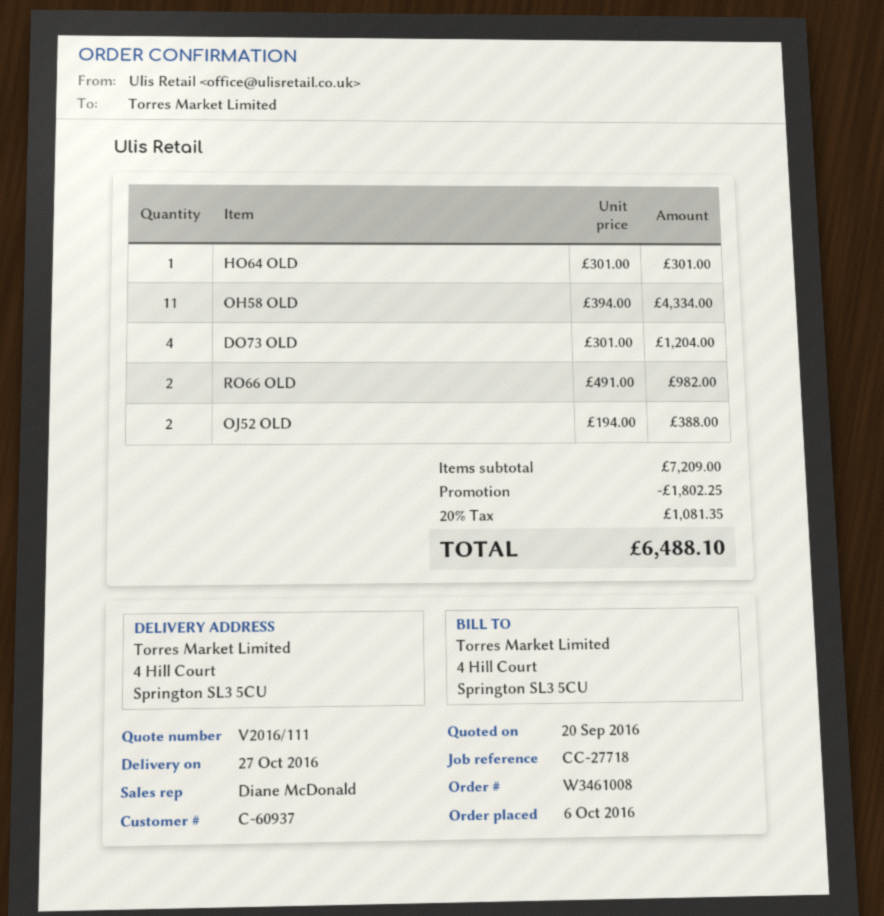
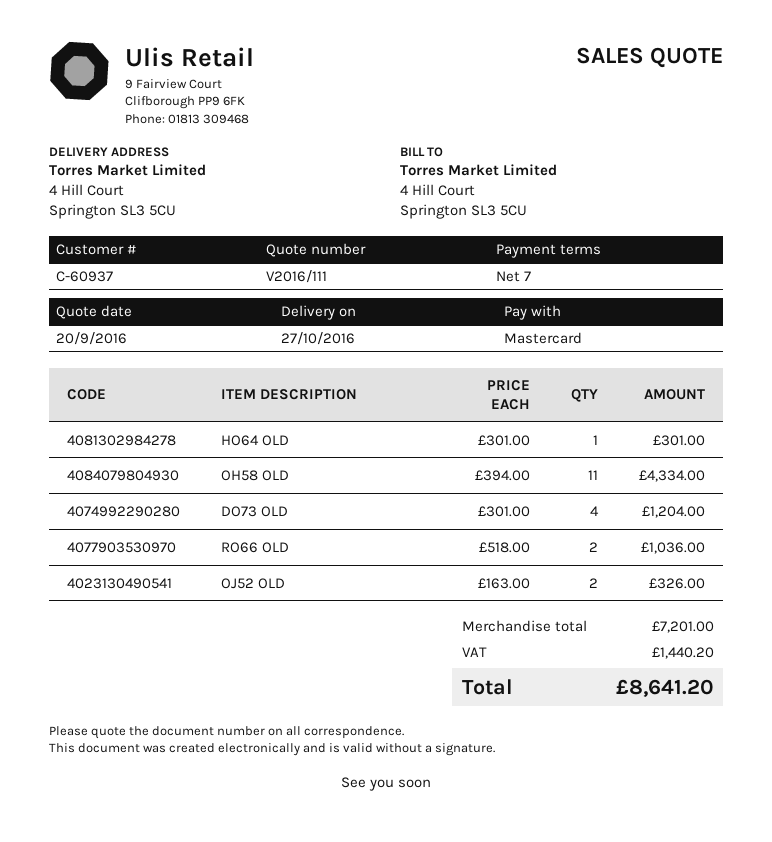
RO66 OLD: 2 x 491.00 = 982.00 -> 2 x 518.00 = 1036.00
OJ52 OLD: 2 x 194.00 = 388.00 -> 2 x 163.00 = 326.00
subtotal: 7209.00 -> 7201.00
discount: 1802.25 -> none
tax: 1081.35 -> 1440.20
total: 6488.10 -> 8641.20

